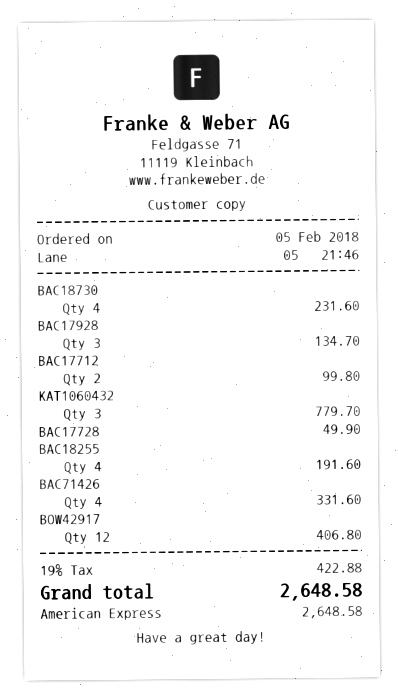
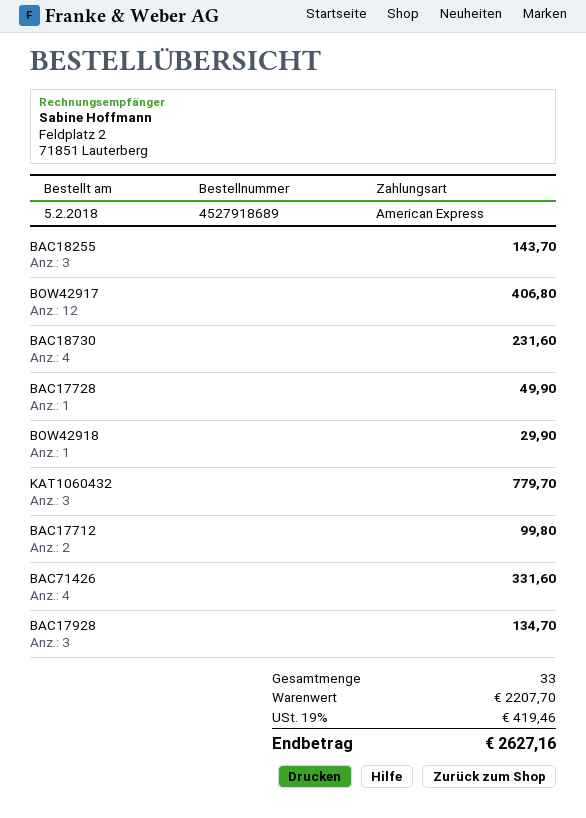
BAC18255: 4 for 191.60 -> 3 for 143.70
BOW42918: none -> 1 for 29.90
tax: 19% = 422.88 -> 19% = 419.46
total: 2648.58 -> 2627.16

